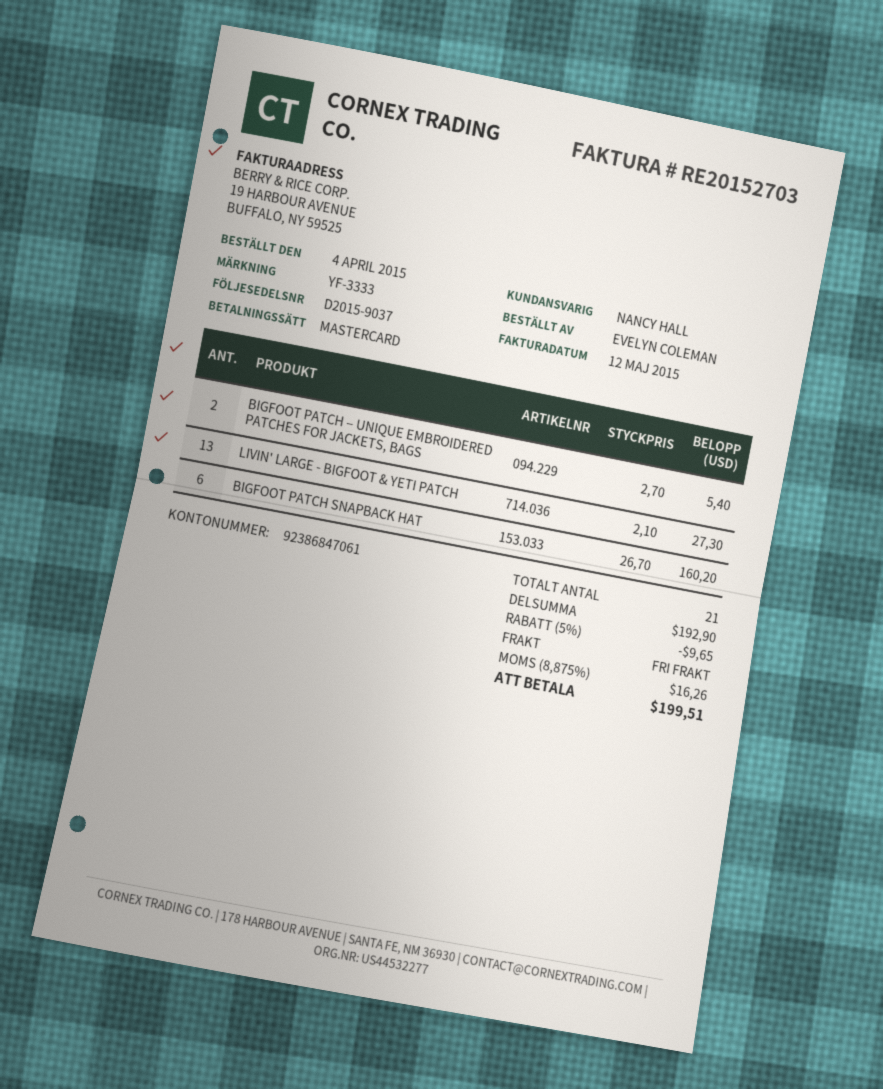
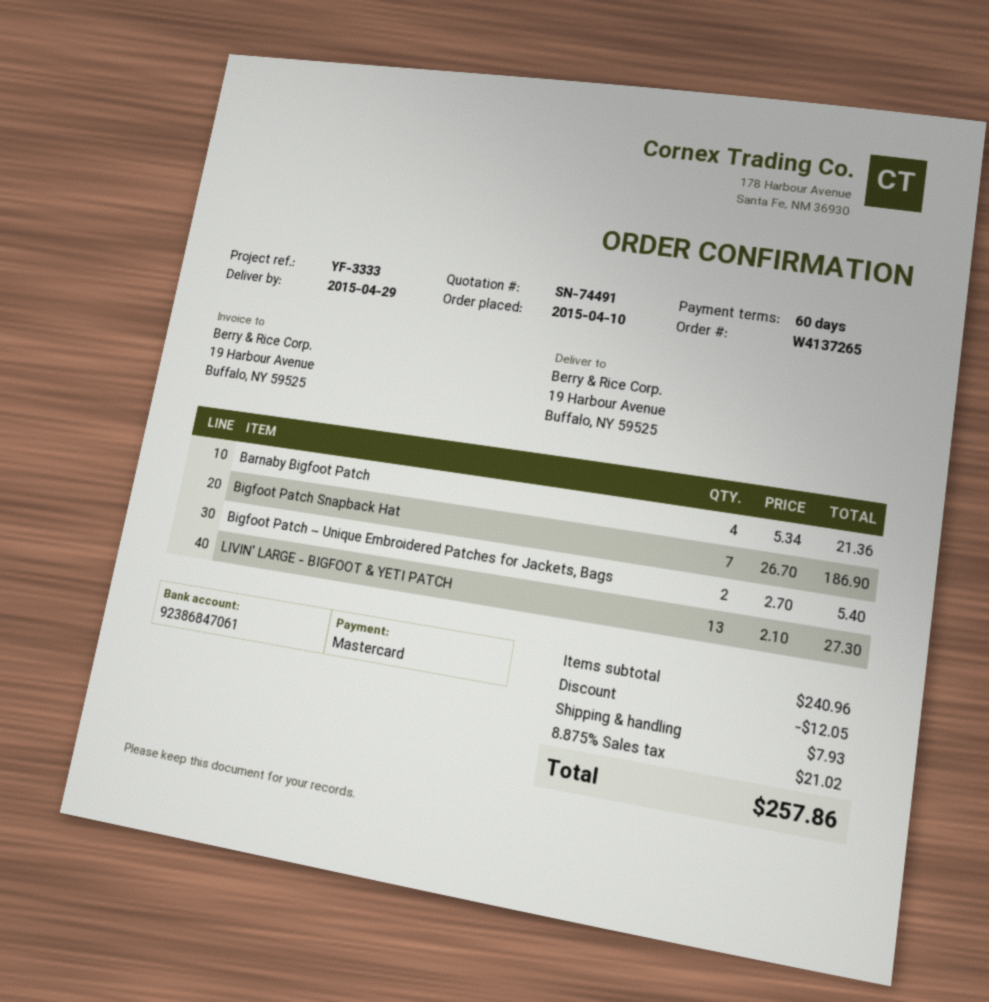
order date: 2015-04-04 -> 2015-04-10
BIGFOOT PATCH SNAPBACK HAT: 6 x 26.70 = 160.20 -> 7 x 26.70 = 186.90
Barnaby Bigfoot Patch: none -> 4 x 5.34 = 21.36
subtotal: 192.90 -> 240.96
discount: 9.65 -> 12.05
shipping: 0.00 -> 7.93
tax: 8.875% = 16.26 -> 8.875% = 21.02
total: 199.51 -> 257.86

